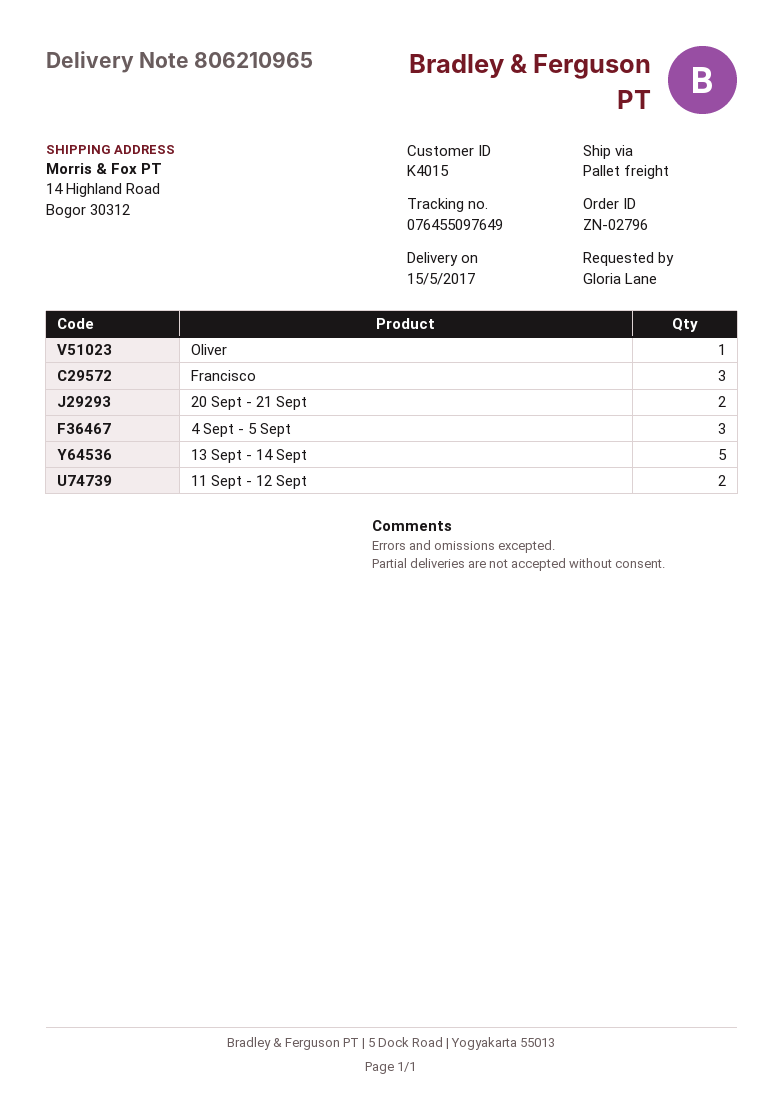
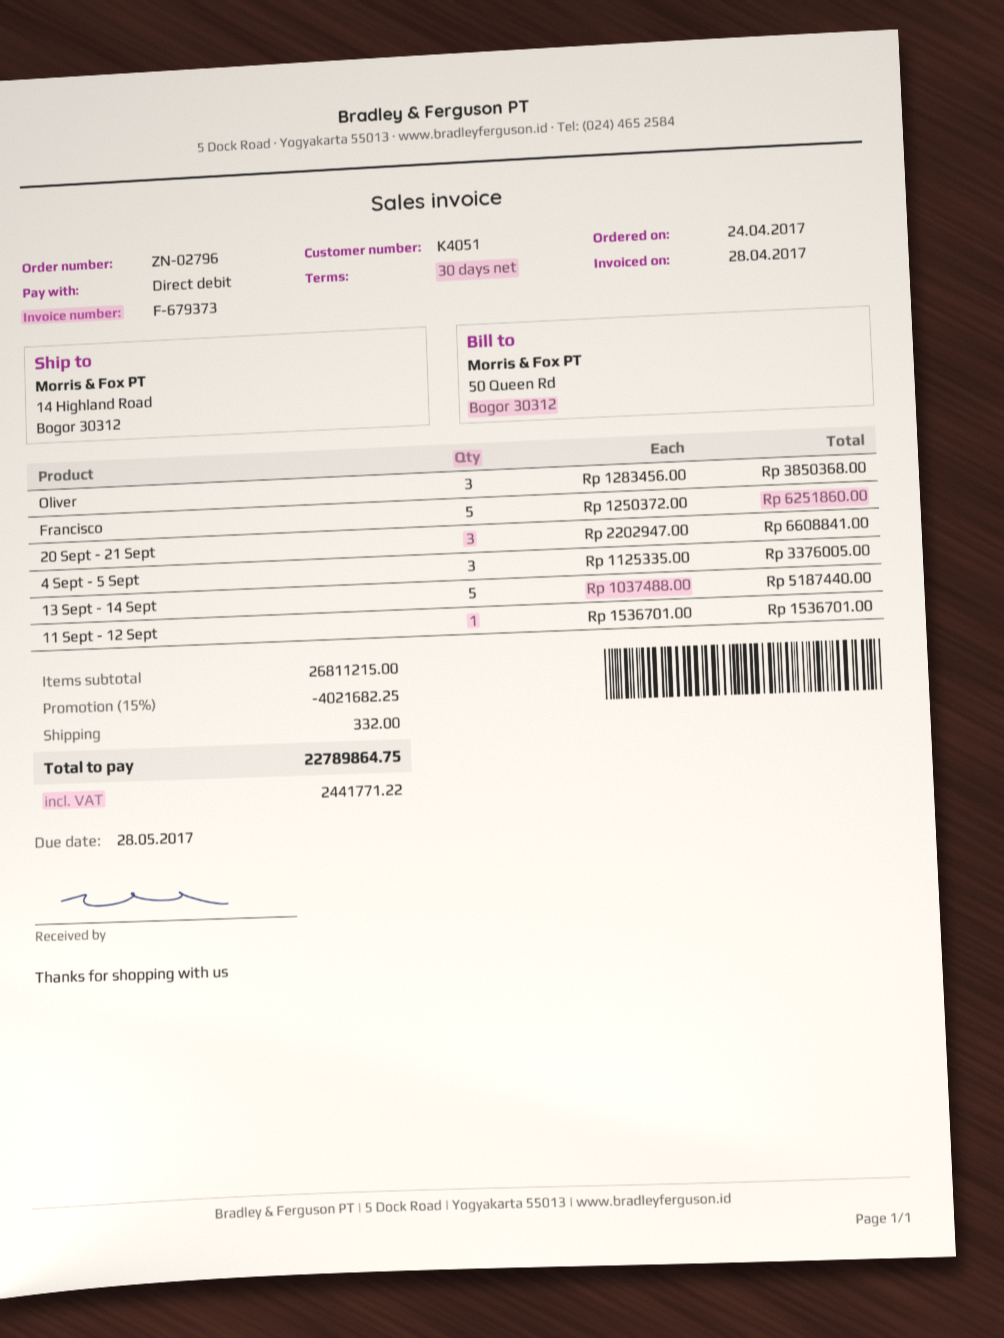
customer number: K4015 -> K4051
Oliver: 1 -> 3
Francisco: 3 -> 5
20 Sept - 21 Sept: 2 -> 3
11 Sept - 12 Sept: 2 -> 1

